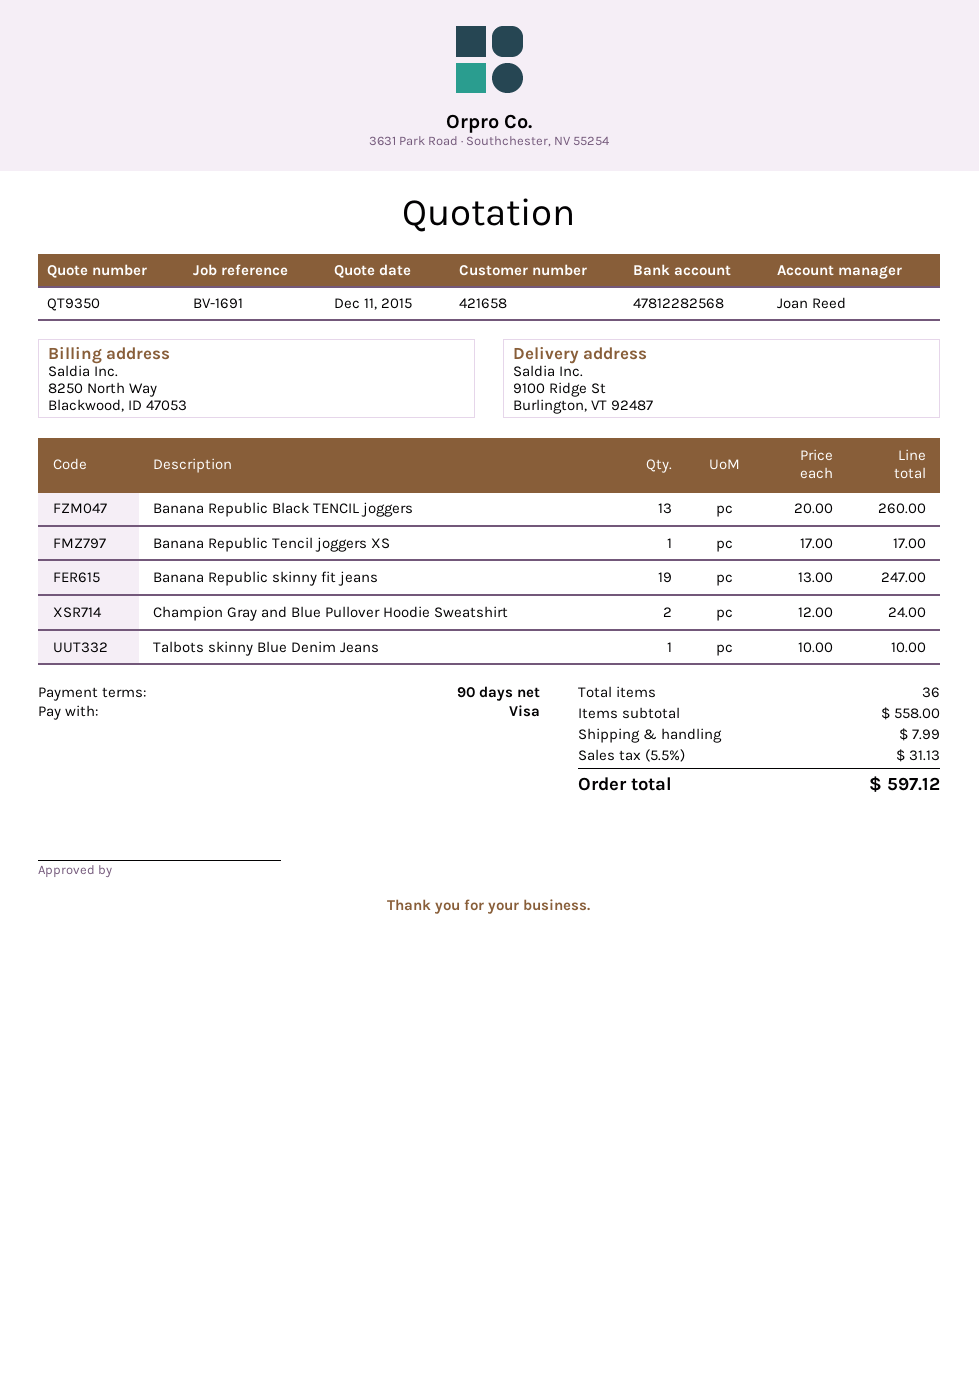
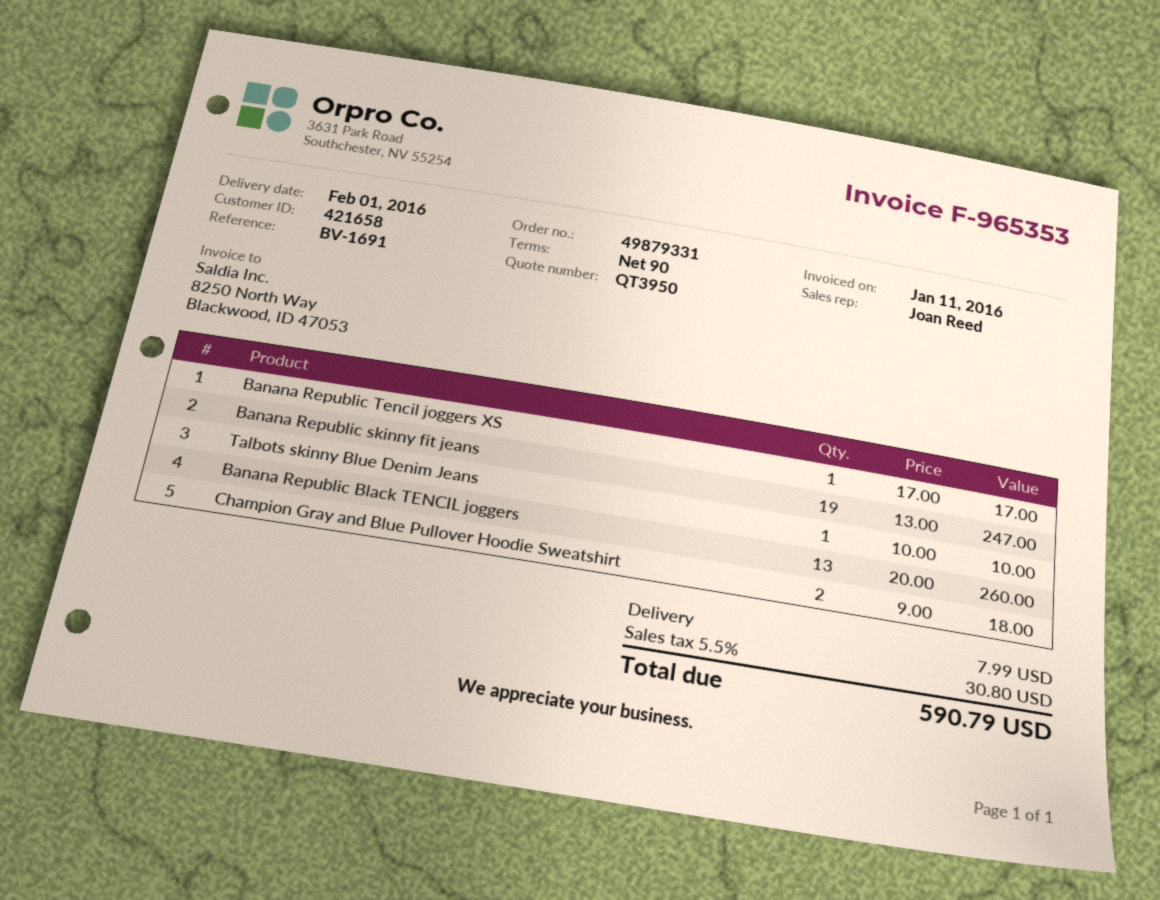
quote number: QT9350 -> QT3950
Champion Gray and Blue Pullover Hoodie Sweatshirt: 2 x 12.00 = 24.00 -> 2 x 9.00 = 18.00
tax: 5.5% = 31.13 -> 5.5% = 30.80
total: 597.12 -> 590.79

